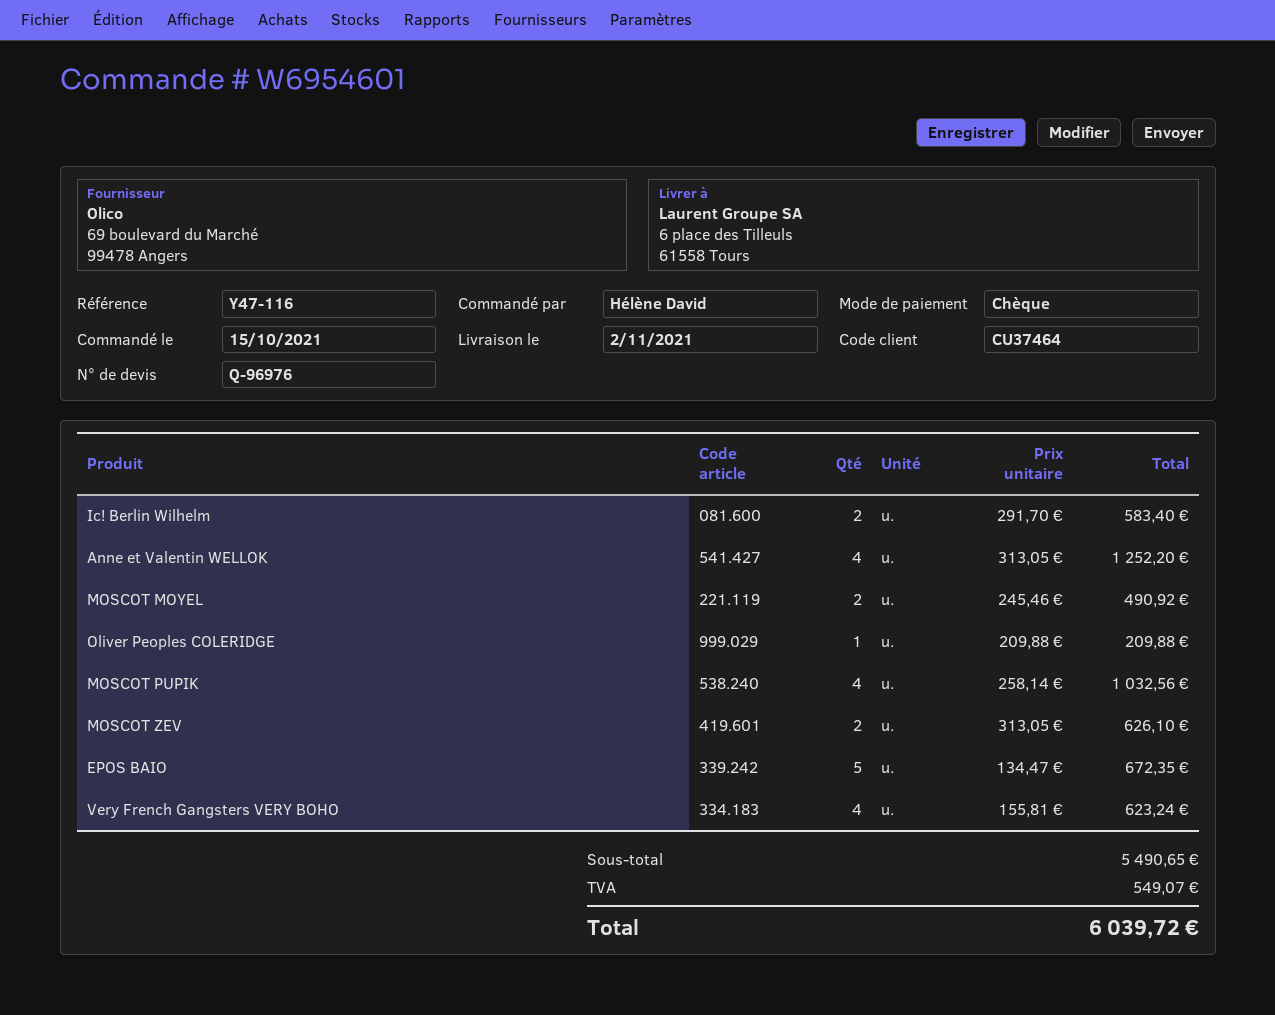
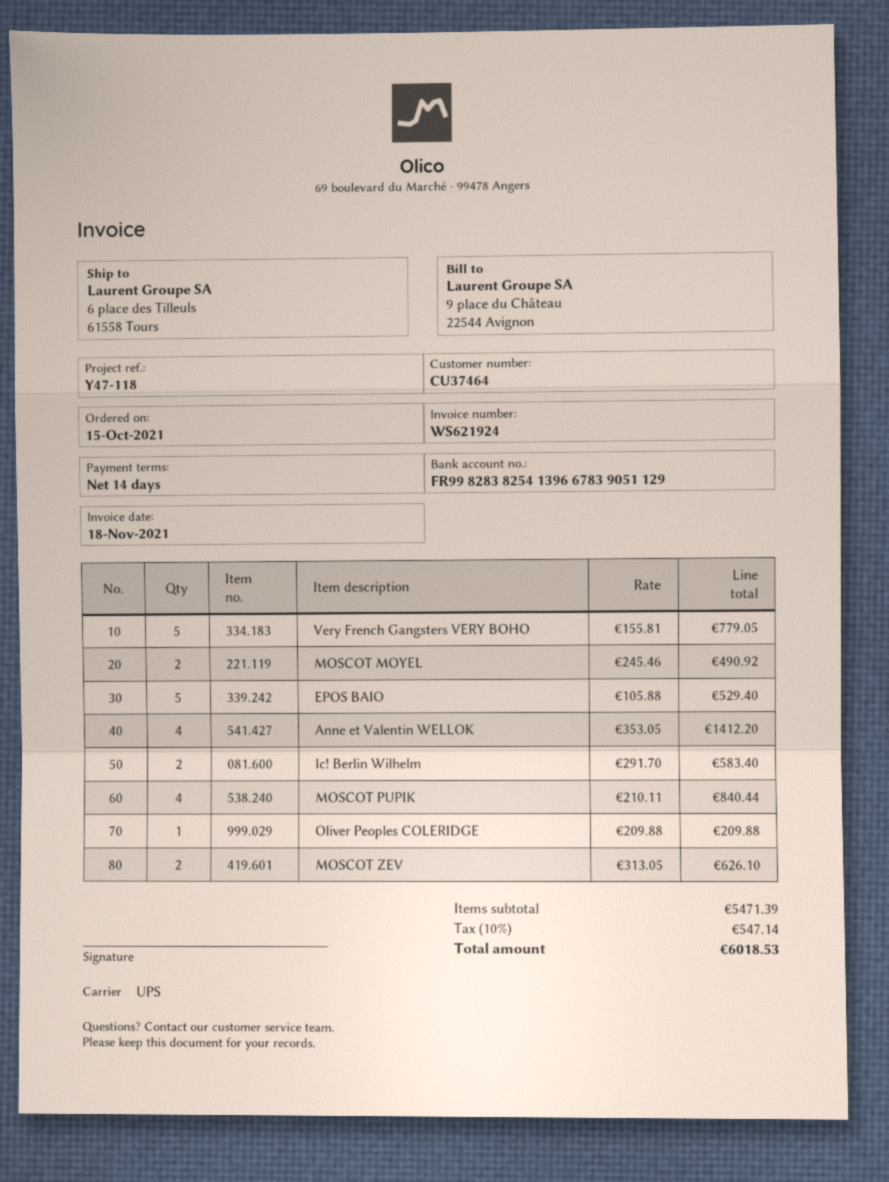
reference: Y47-116 -> Y47-118
Anne et Valentin WELLOK: 4 x 313.05 = 1252.20 -> 4 x 353.05 = 1412.20
MOSCOT PUPIK: 4 x 258.14 = 1032.56 -> 4 x 210.11 = 840.44
EPOS BAIO: 5 x 134.47 = 672.35 -> 5 x 105.88 = 529.40
Very French Gangsters VERY BOHO: 4 x 155.81 = 623.24 -> 5 x 155.81 = 779.05
subtotal: 5490.65 -> 5471.39
tax: 549.07 -> 547.14
total: 6039.72 -> 6018.53

